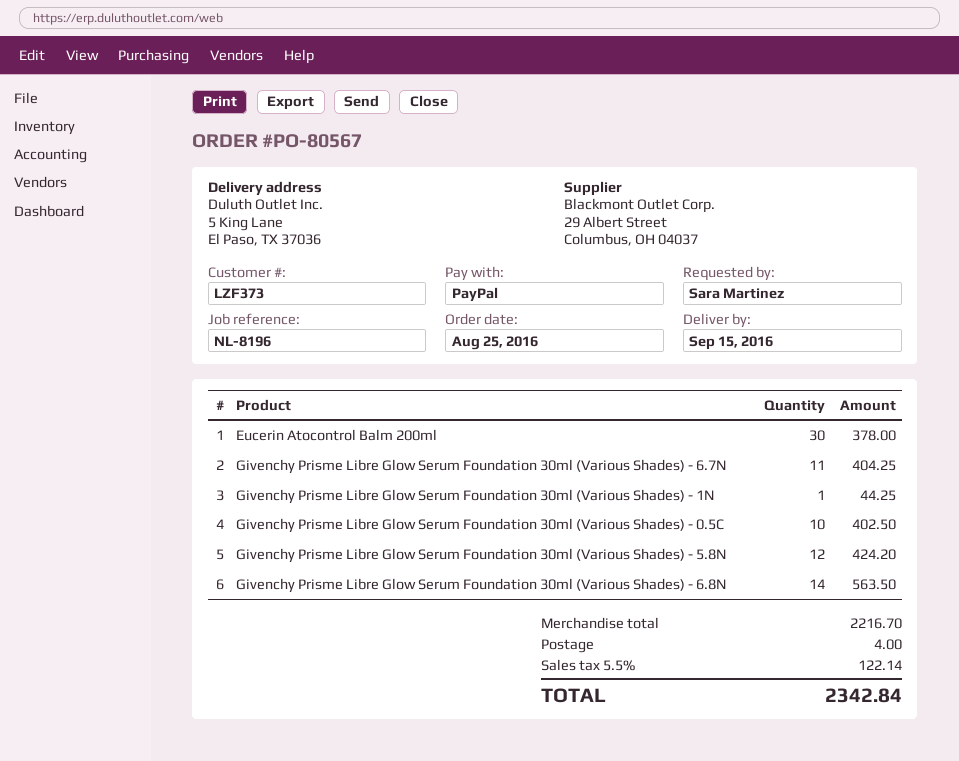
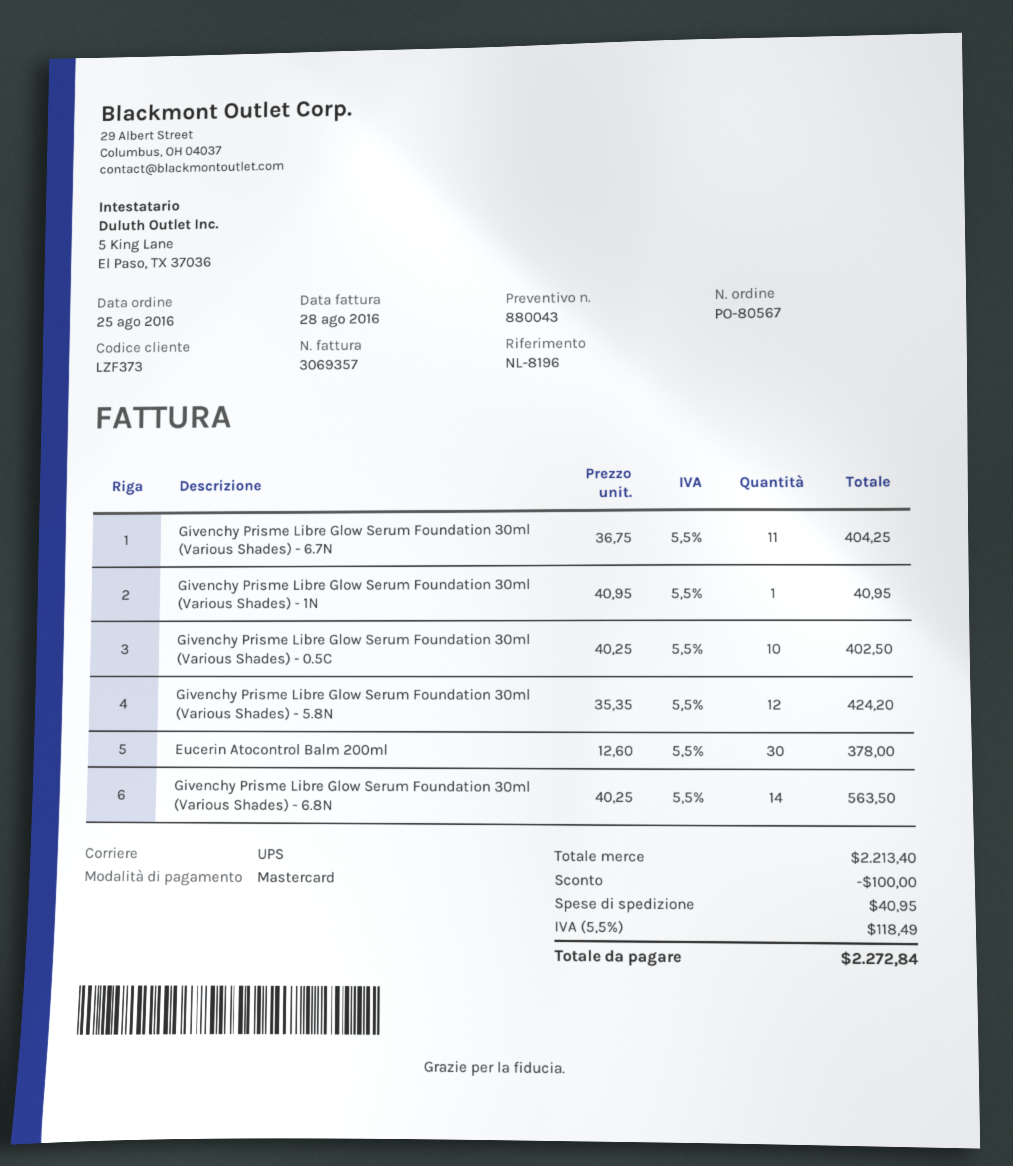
payment method: PayPal -> Mastercard
Givenchy Prisme Libre Glow Serum Foundation 30ml (Various Shades) - 1N: 1 for 44.25 -> 1 for 40.95
subtotal: 2216.70 -> 2213.40
discount: none -> 100.00
shipping: 4.00 -> 40.95
tax: 5.5% = 122.14 -> 5.5% = 118.49
total: 2342.84 -> 2272.84

